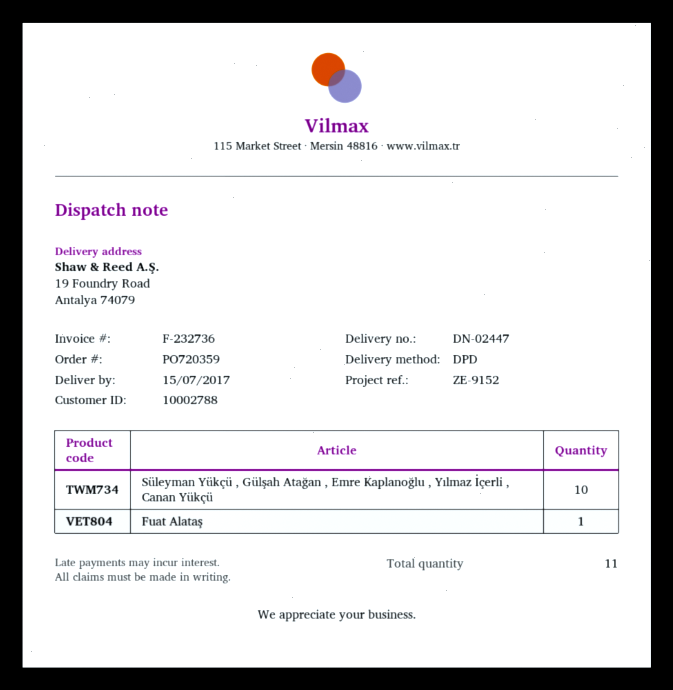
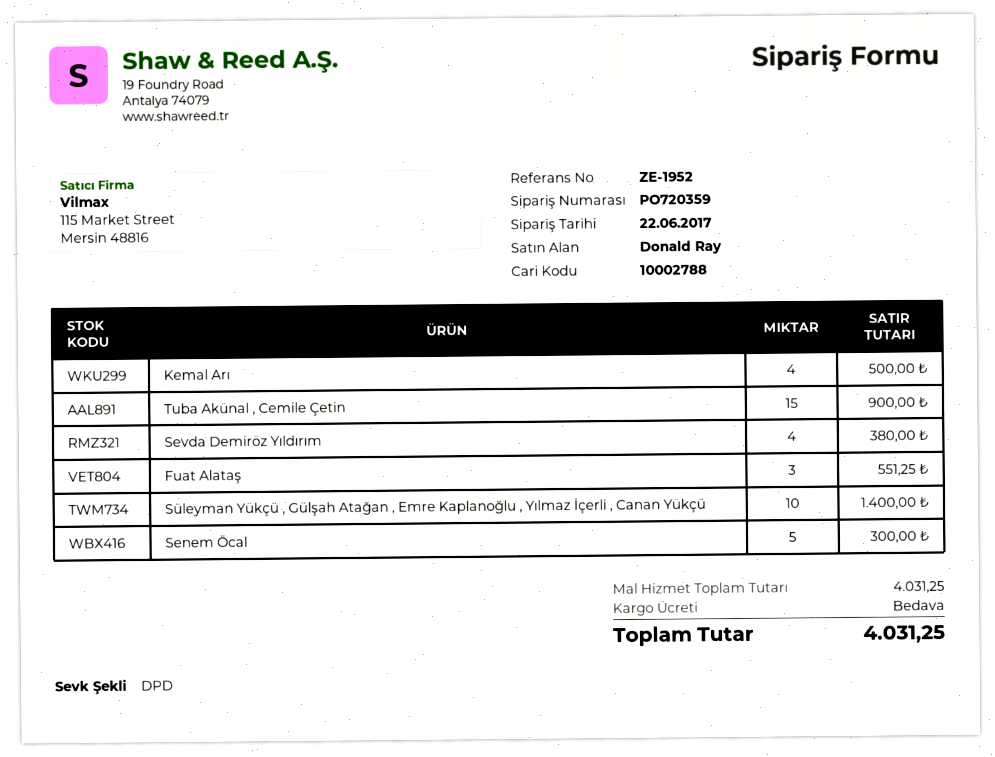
reference: ZE-9152 -> ZE-1952
Fuat Alataş: 1 -> 3
Kemal Arı: none -> 4
Tuba Akünal , Cemile Çetin: none -> 15
Sevda Demiröz Yıldırım: none -> 4
Senem Öcal: none -> 5

